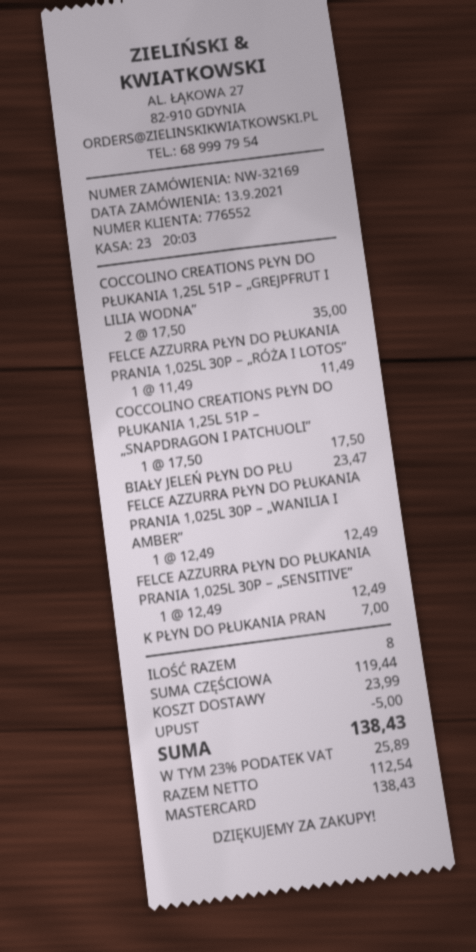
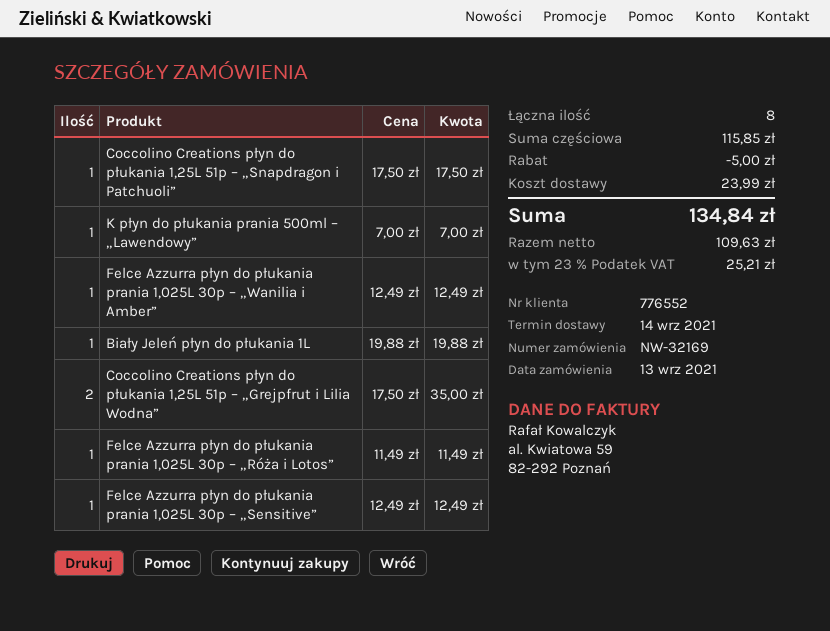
BIAŁY JELEŃ PŁYN DO PŁU: 1 x 23.47 = 23.47 -> 1 x 19.88 = 19.88
subtotal: 119.44 -> 115.85
net: 112.54 -> 109.63
tax: 23% = 25.89 -> 23% = 25.21
total: 138.43 -> 134.84

